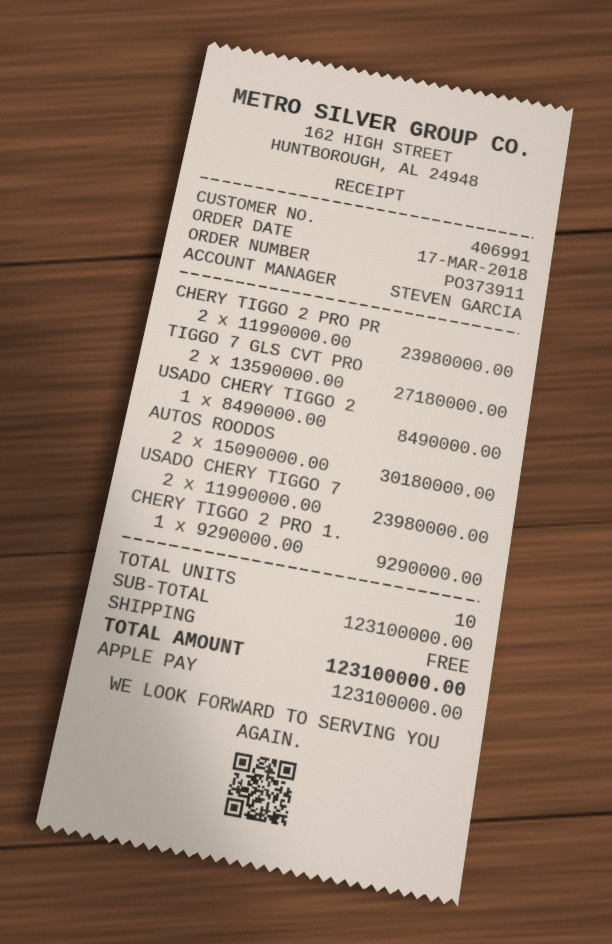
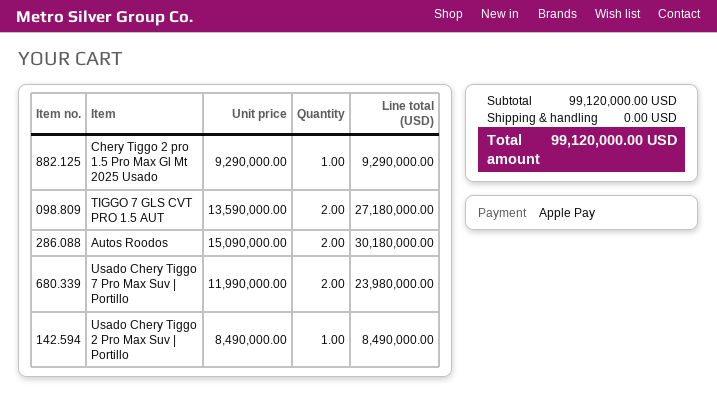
CHERY TIGGO 2 PRO PR: 2 x 11990000.00 = 23980000.00 -> none
subtotal: 123100000.00 -> 99120000.00
total: 123100000.00 -> 99120000.00

